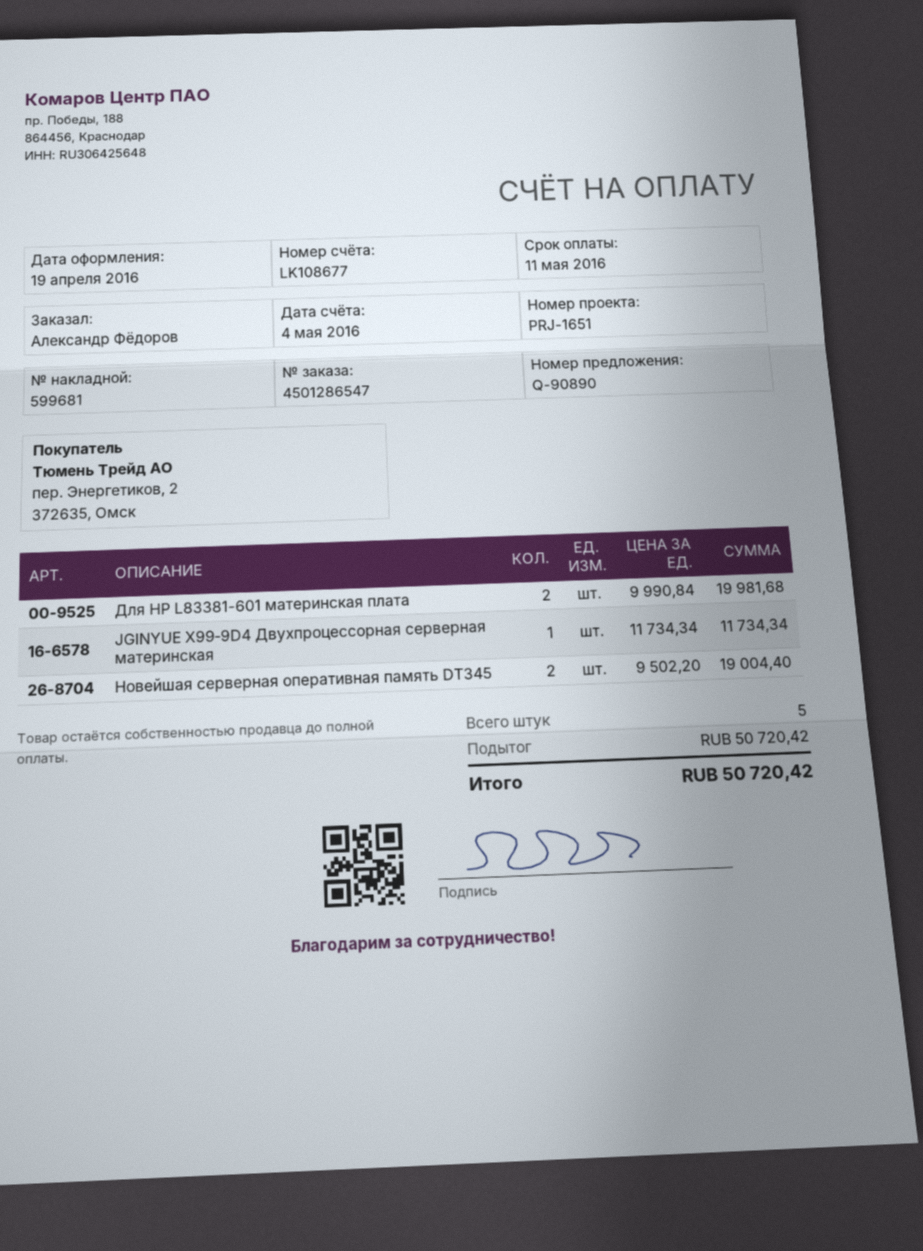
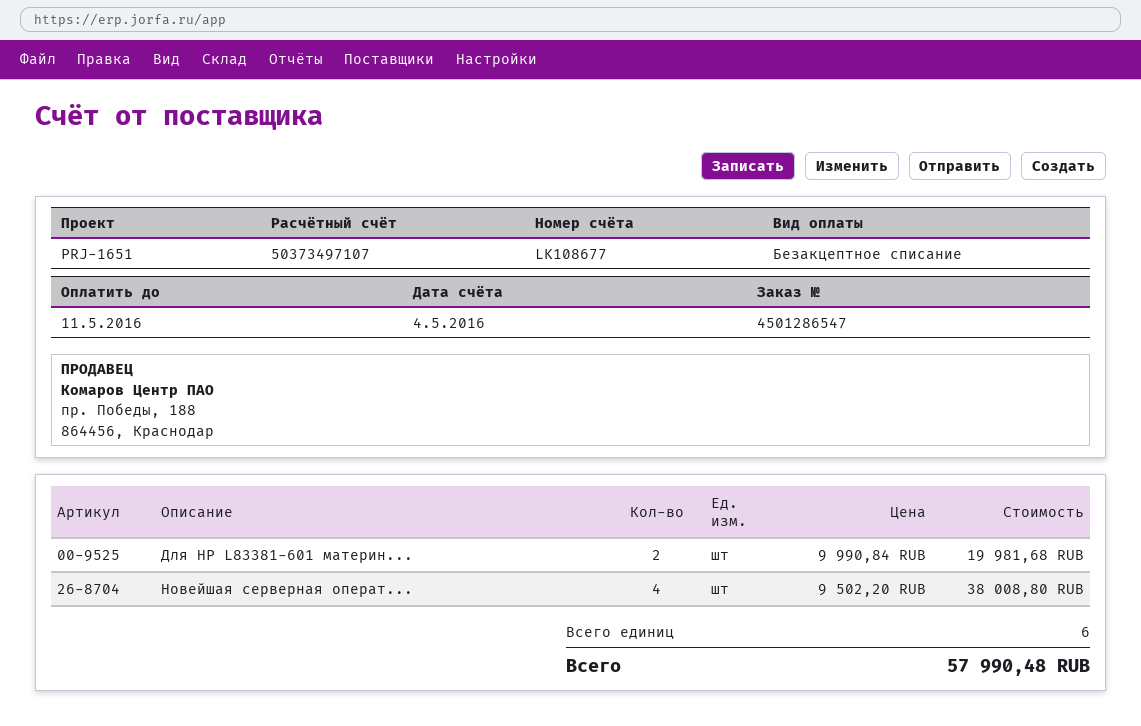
JGINYUE X99‑9D4 Двухпроцессорная серверная материнская: 1 x 11734.34 = 11734.34 -> none
Новейшая серверная оперативная память DT345: 2 x 9502.20 = 19004.40 -> 4 x 9502.20 = 38008.80
total quantity: 5 -> 6
total: 50720.42 -> 57990.48

